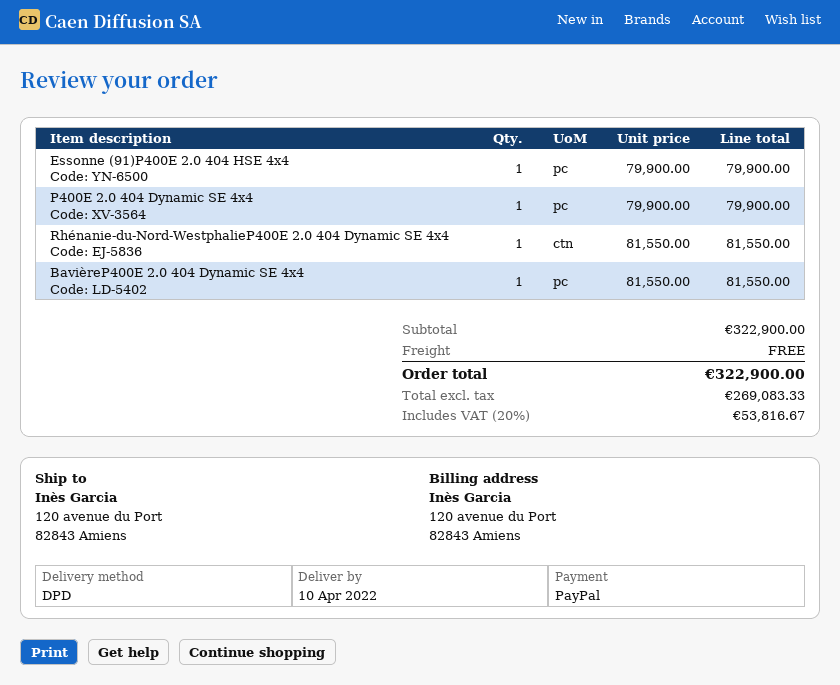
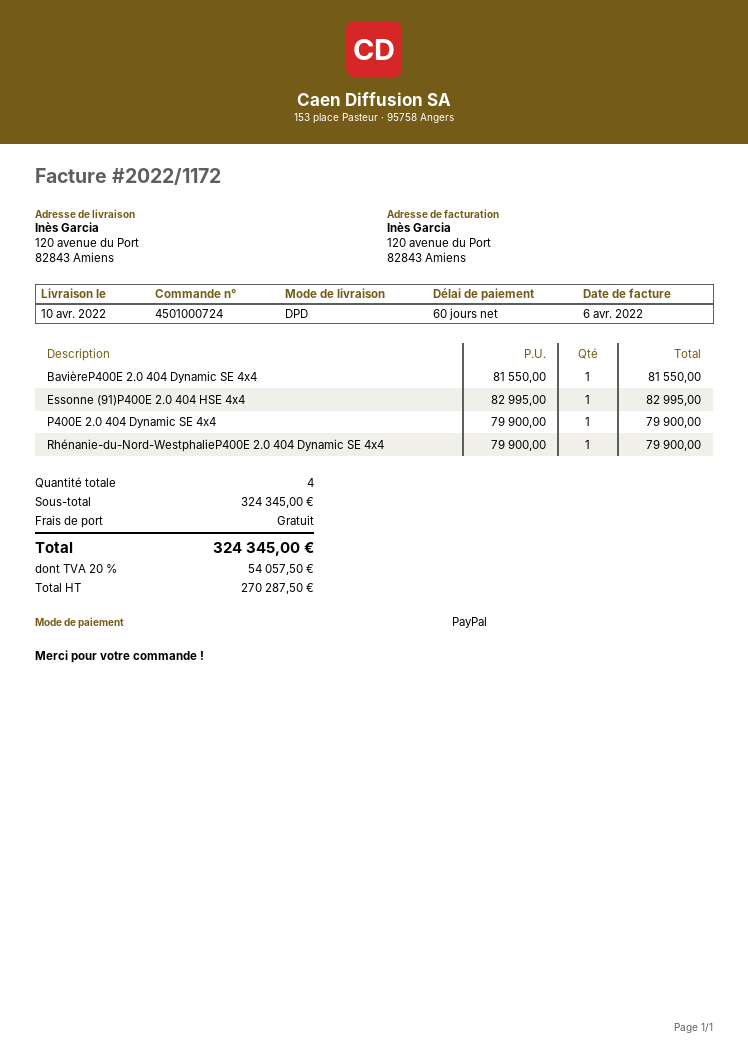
Essonne (91)P400E 2.0 404 HSE 4x4: 1 x 79900.00 = 79900.00 -> 1 x 82995.00 = 82995.00
Rhénanie-du-Nord-WestphalieP400E 2.0 404 Dynamic SE 4x4: 1 x 81550.00 = 81550.00 -> 1 x 79900.00 = 79900.00
subtotal: 322900.00 -> 324345.00
net: 269083.33 -> 270287.50
tax: 20% = 53816.67 -> 20% = 54057.50
total: 322900.00 -> 324345.00

